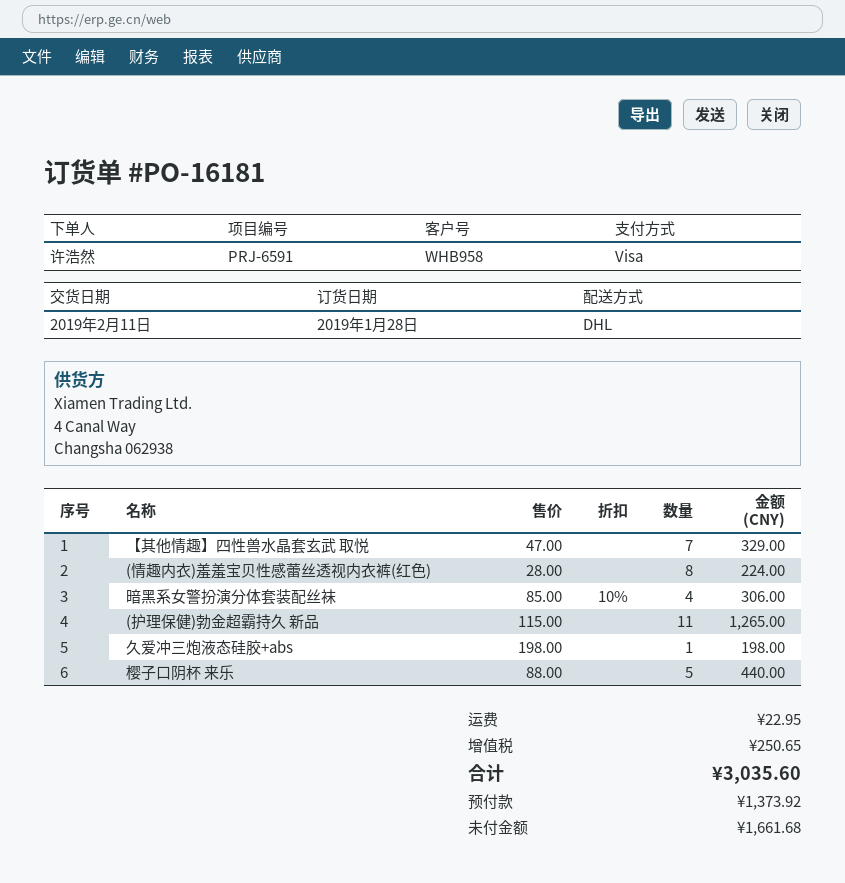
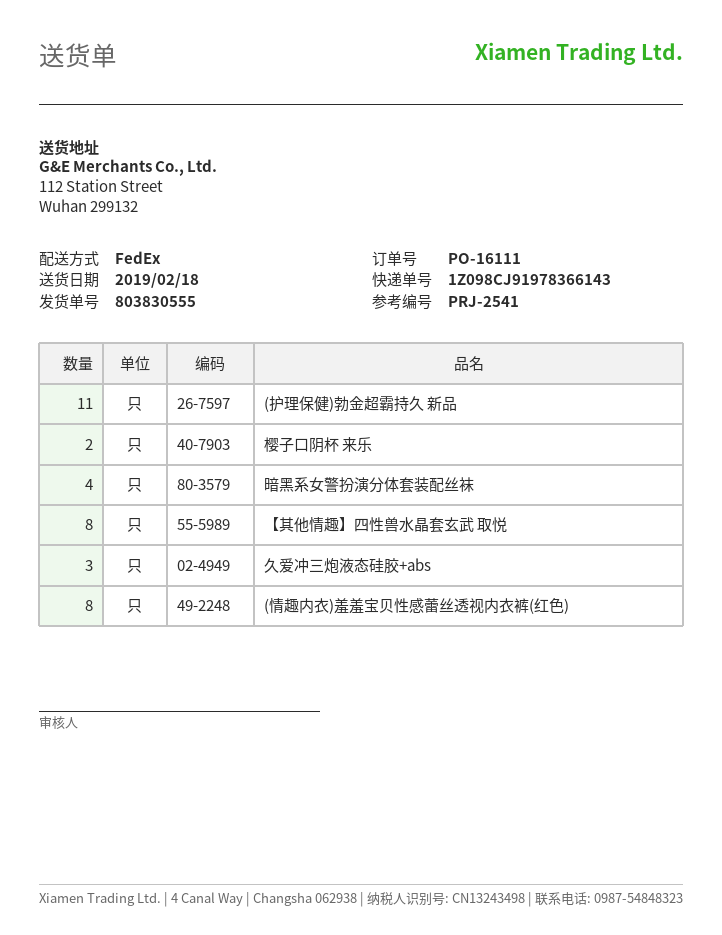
order number: PO-16181 -> PO-16111
delivery date: 2019-02-11 -> 2019-02-18
reference: PRJ-6591 -> PRJ-2541
shipping method: DHL -> FedEx
【其他情趣】四性兽水晶套玄武 取悦: 7 -> 8
久爱冲三炮液态硅胶+abs: 1 -> 3
樱子口阴杯 来乐: 5 -> 2

